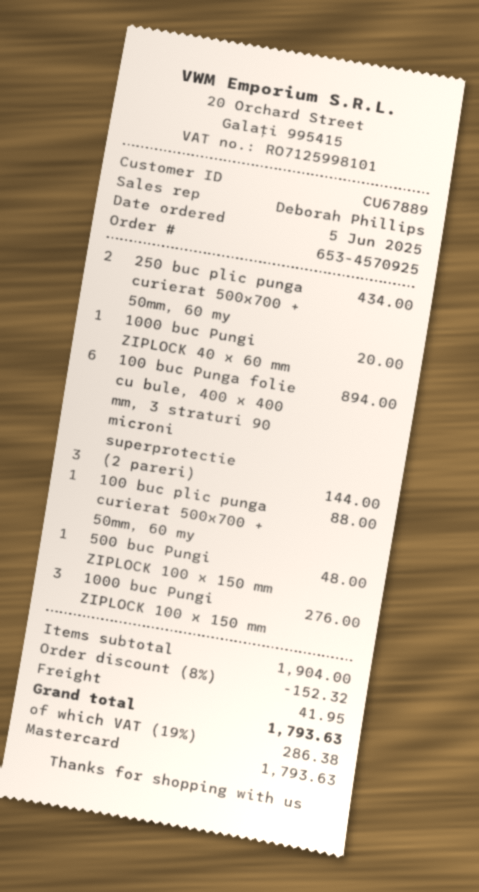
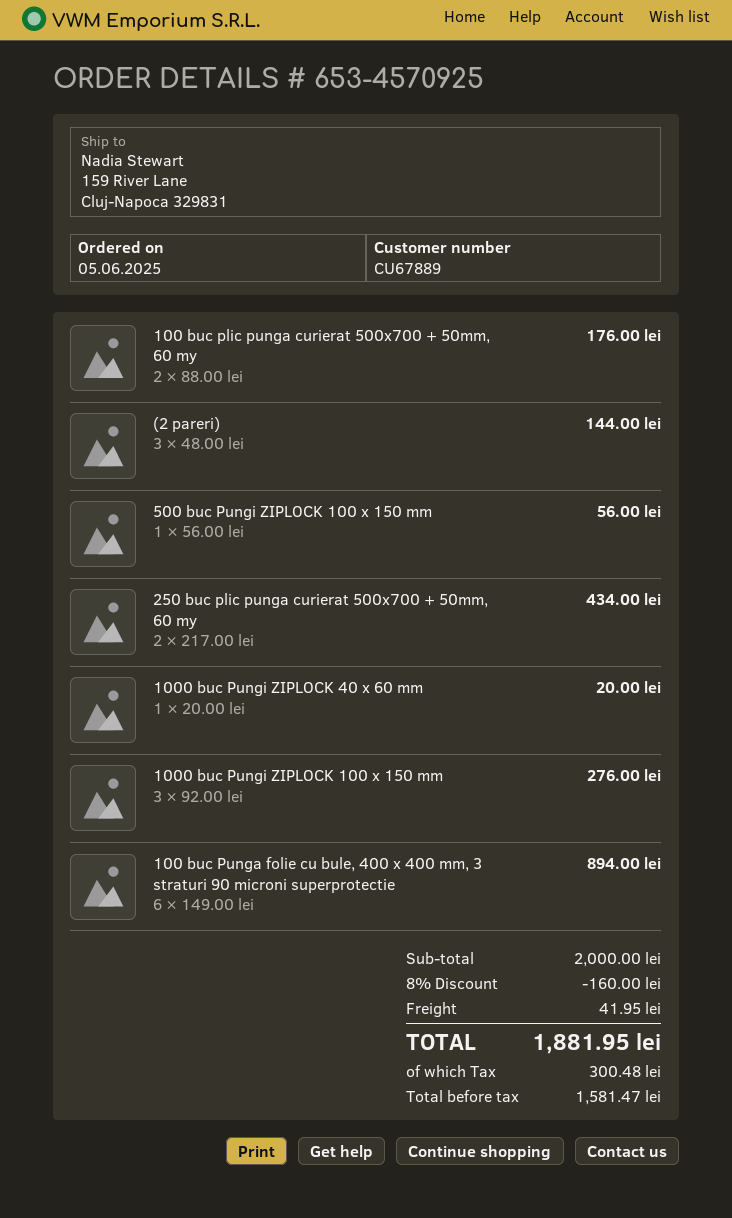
100 buc plic punga curierat 500x700 + 50mm, 60 my: 1 for 88.00 -> 2 for 176.00
500 buc Pungi ZIPLOCK 100 x 150 mm: 1 for 48.00 -> 1 for 56.00
subtotal: 1904.00 -> 2000.00
discount: 8% = 152.32 -> 8% = 160.00
tax: 286.38 -> 300.48
total: 1793.63 -> 1881.95

